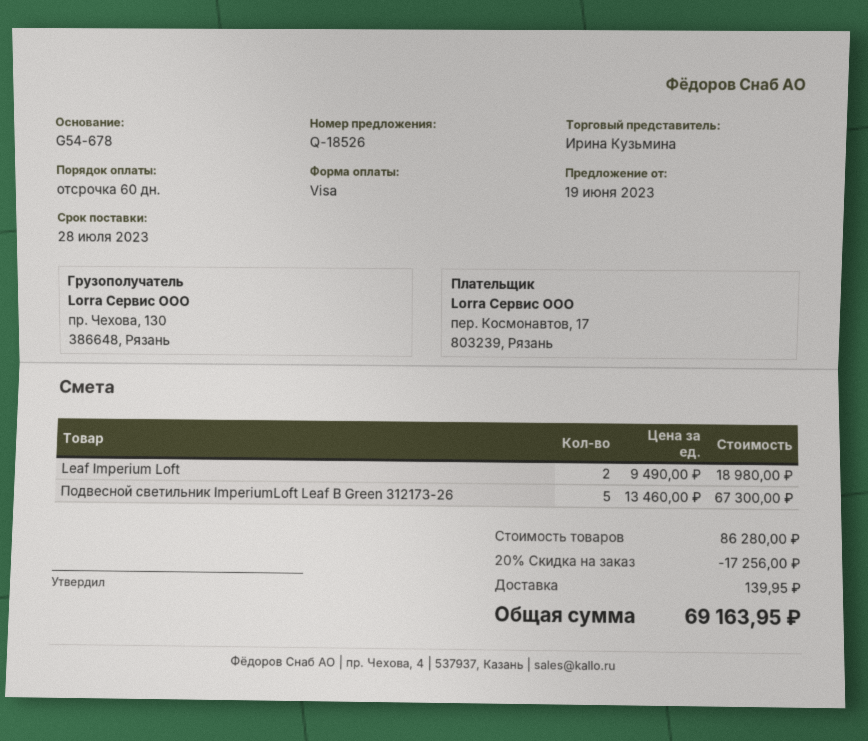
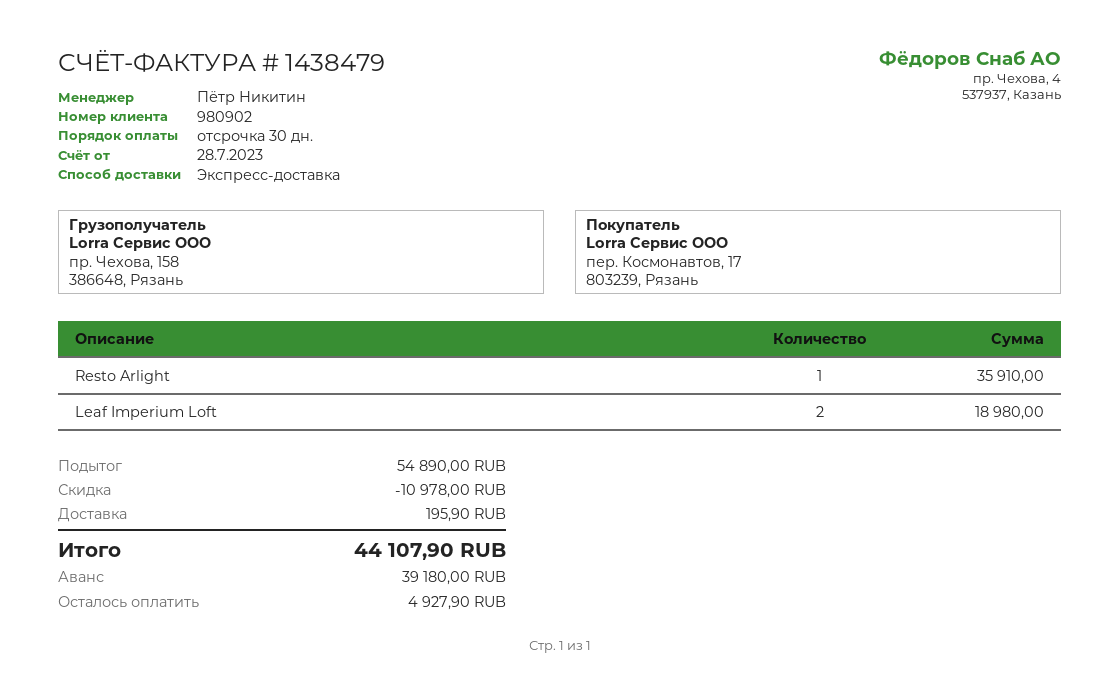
payment terms: 60 days -> 30 days
sales rep: Ирина Кузьмина -> Пётр Никитин
ship to: пр. Чехова, 130, 386648, Рязань -> пр. Чехова, 158, 386648, Рязань
Подвесной светильник ImperiumLoft Leaf B Green 312173-26: 5 for 67300.00 -> none
Resto Arlight: none -> 1 for 35910.00
subtotal: 86280.00 -> 54890.00
discount: 17256.00 -> 10978.00
shipping: 139.95 -> 195.90
total: 69163.95 -> 44107.90

